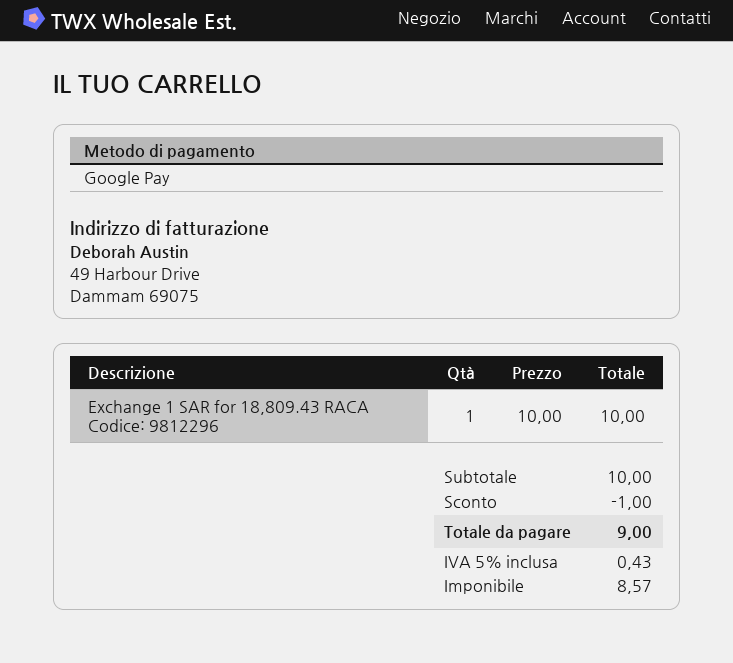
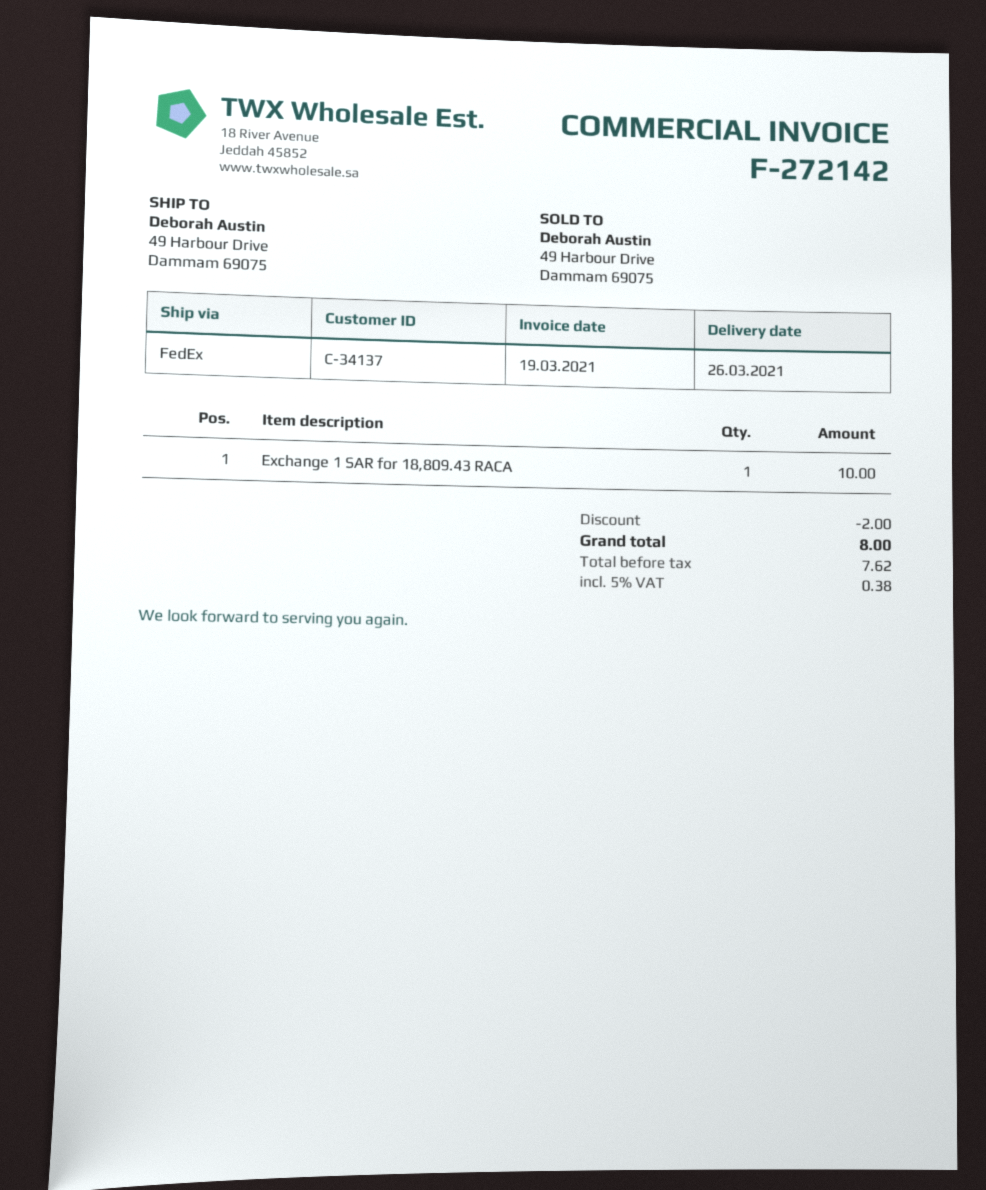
discount: 1.00 -> 2.00
net: 8.57 -> 7.62
tax: 5% = 0.43 -> 5% = 0.38
total: 9.00 -> 8.00

